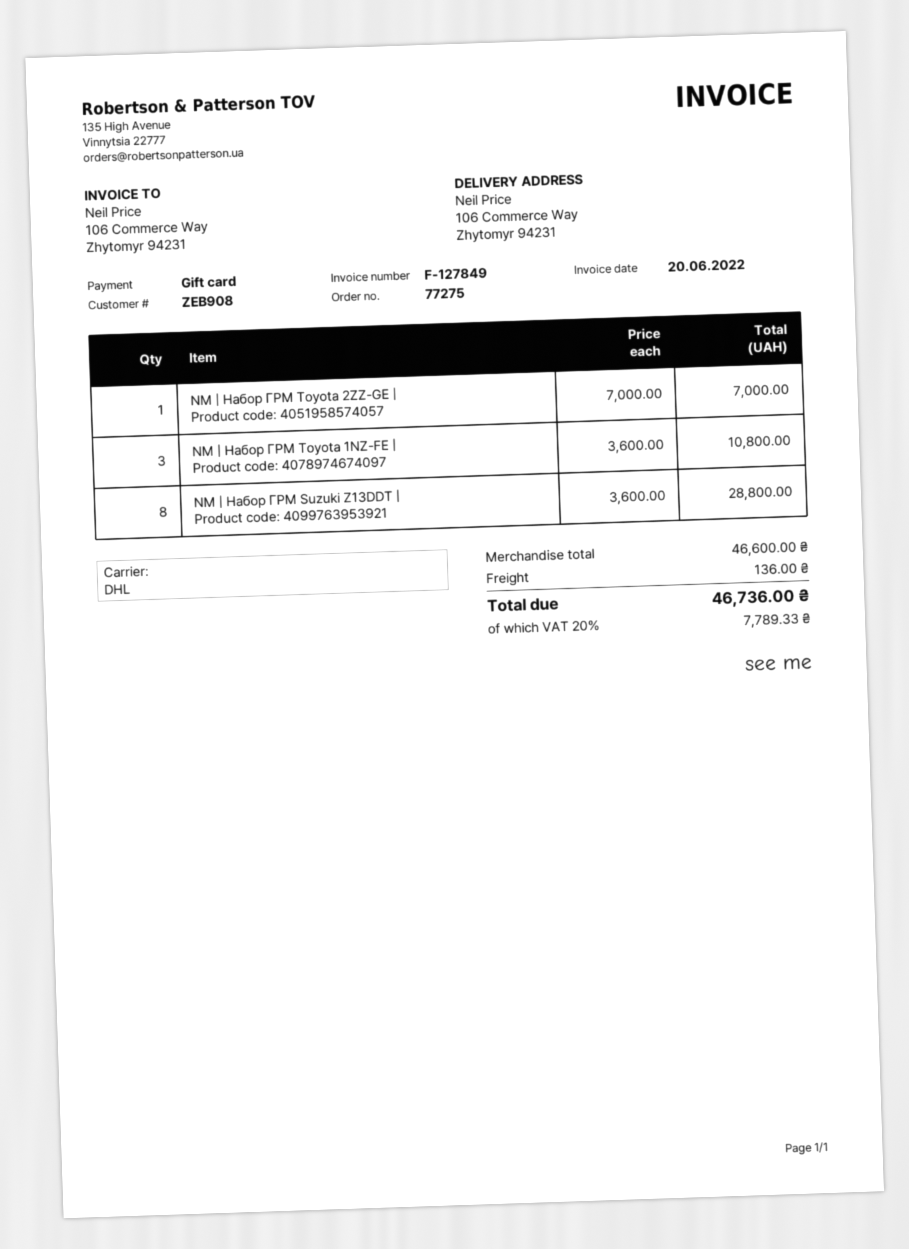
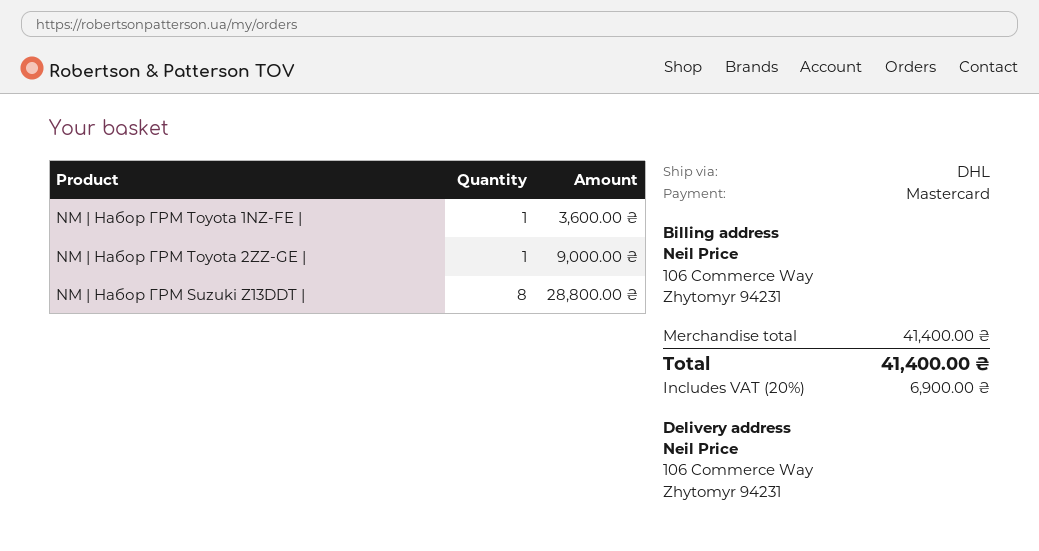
payment method: gift card -> Mastercard
NM | Набор ГРМ Toyota 2ZZ-GE |: 1 for 7000.00 -> 1 for 9000.00
NM | Набор ГРМ Toyota 1NZ-FE |: 3 for 10800.00 -> 1 for 3600.00
subtotal: 46600.00 -> 41400.00
shipping: 136.00 -> none
tax: 20% = 7789.33 -> 20% = 6900.00
total: 46736.00 -> 41400.00

